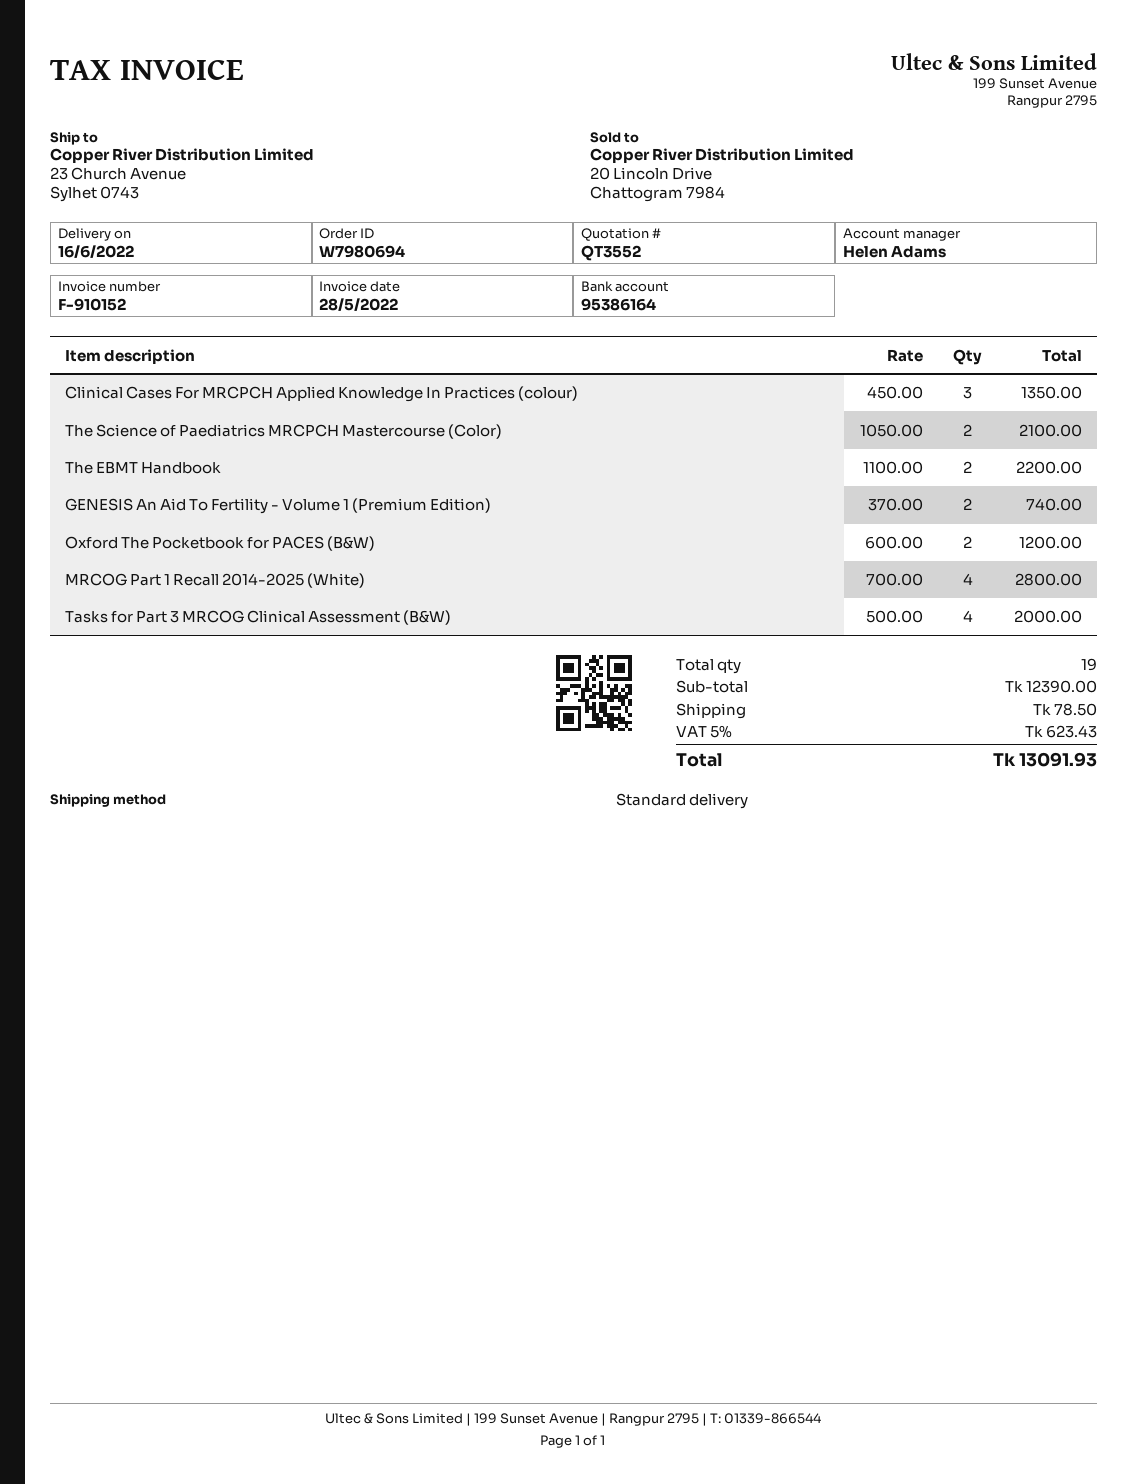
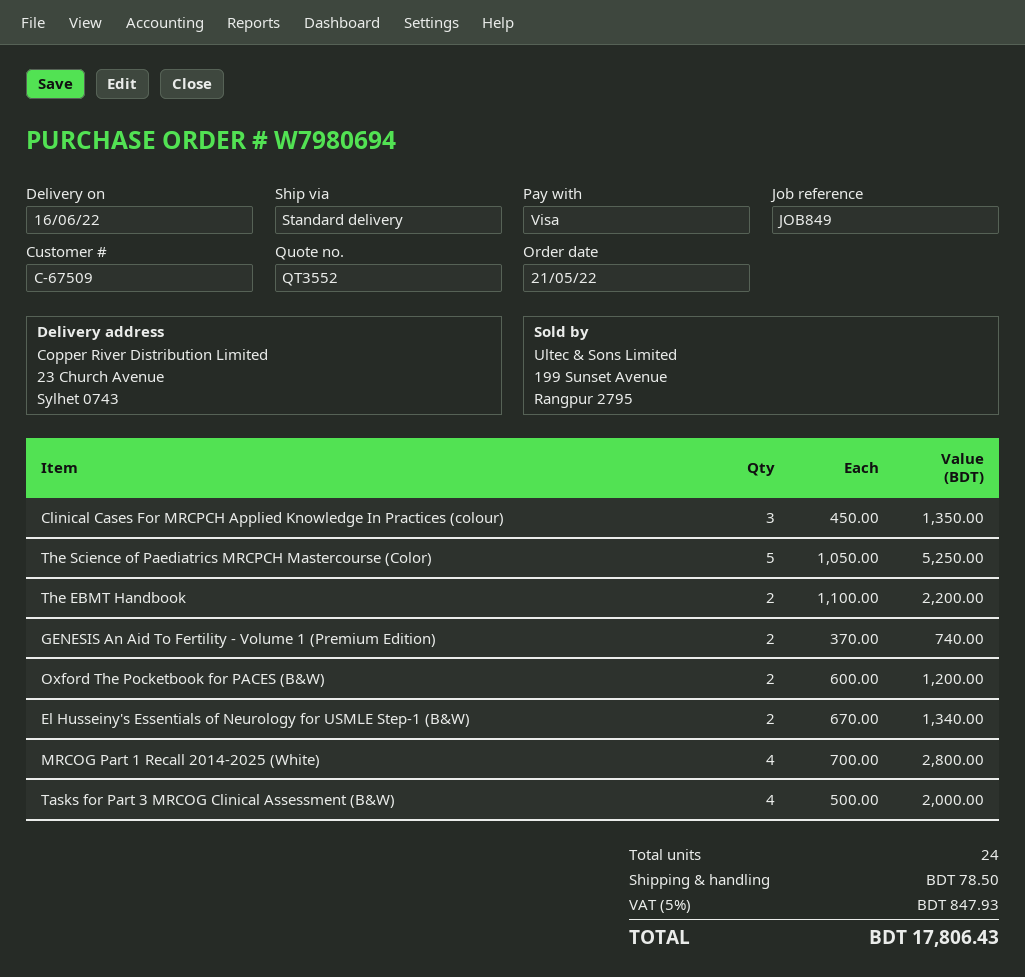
The Science of Paediatrics MRCPCH Mastercourse (Color): 2 x 1050.00 = 2100.00 -> 5 x 1050.00 = 5250.00
El Husseiny's Essentials of Neurology for USMLE Step-1 (B&W): none -> 2 x 670.00 = 1340.00
total quantity: 19 -> 24
tax: 5% = 623.43 -> 5% = 847.93
total: 13091.93 -> 17806.43

